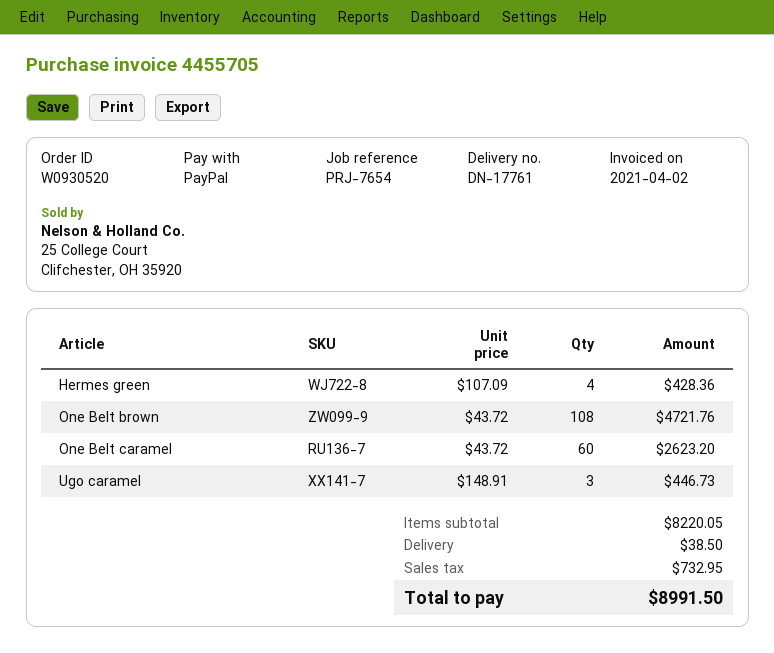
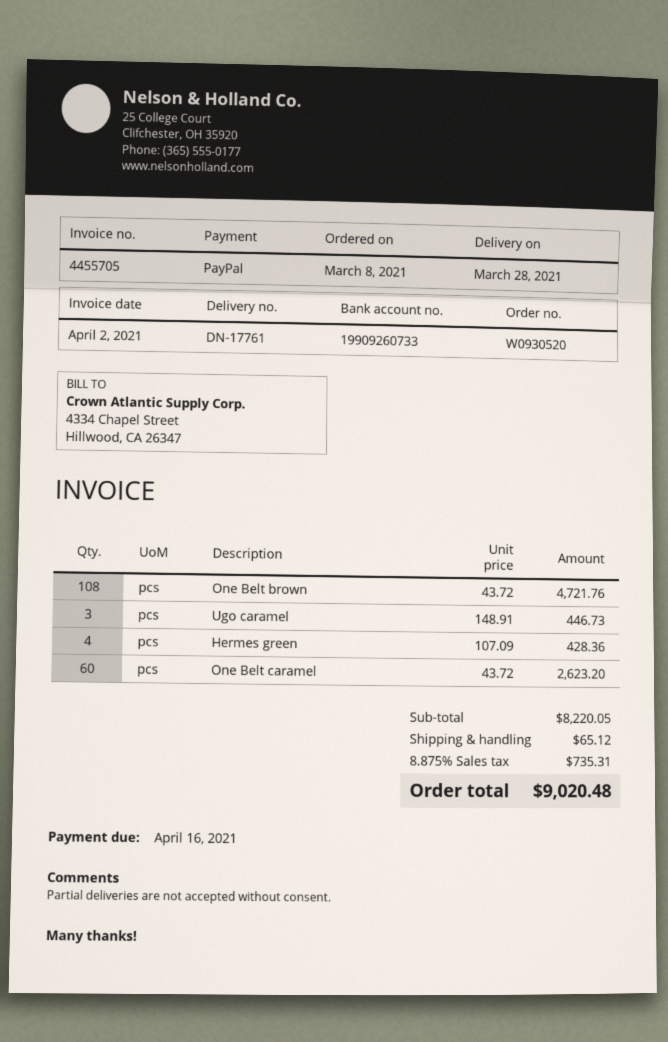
shipping: 38.50 -> 65.12
tax: 732.95 -> 735.31
total: 8991.50 -> 9020.48

